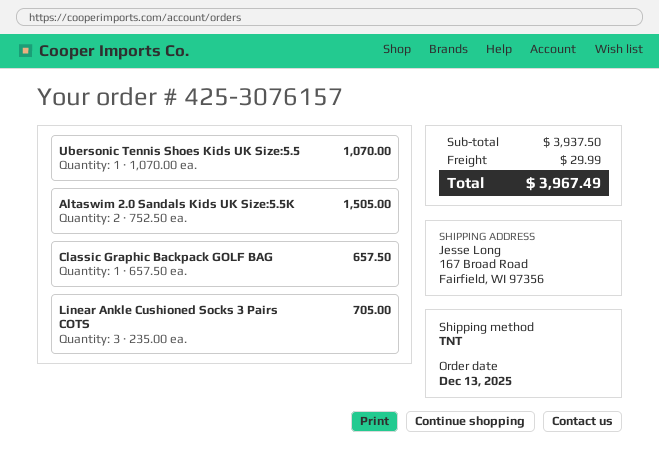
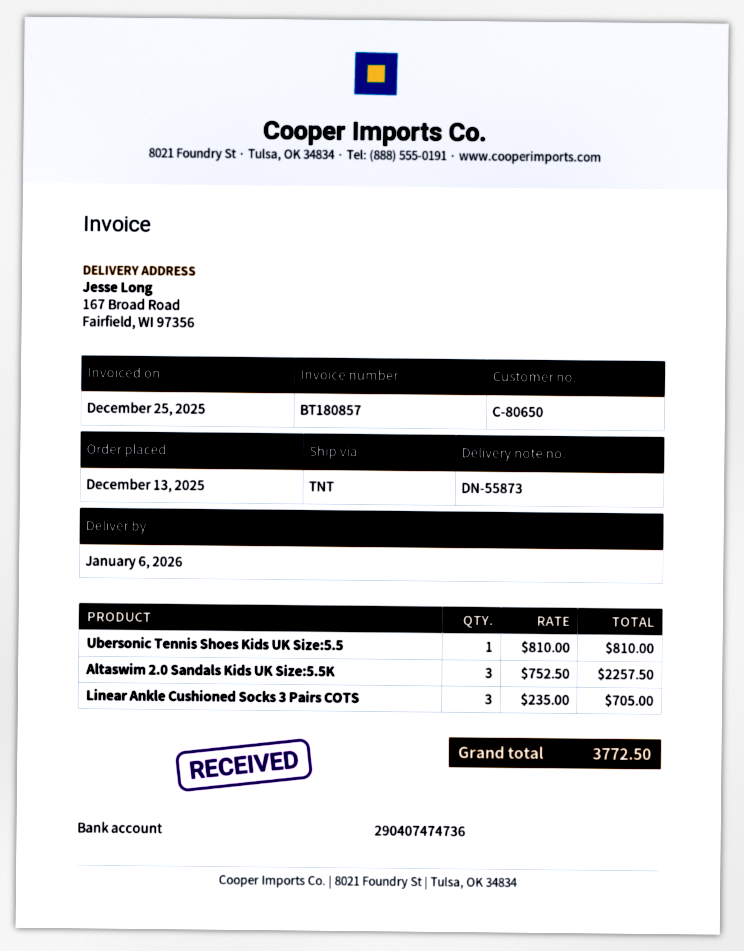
Ubersonic Tennis Shoes Kids UK Size:5.5: 1 x 1070.00 = 1070.00 -> 1 x 810.00 = 810.00
Altaswim 2.0 Sandals Kids UK Size:5.5K: 2 x 752.50 = 1505.00 -> 3 x 752.50 = 2257.50
Classic Graphic Backpack GOLF BAG: 1 x 657.50 = 657.50 -> none
shipping: 29.99 -> none
total: 3967.49 -> 3772.50

